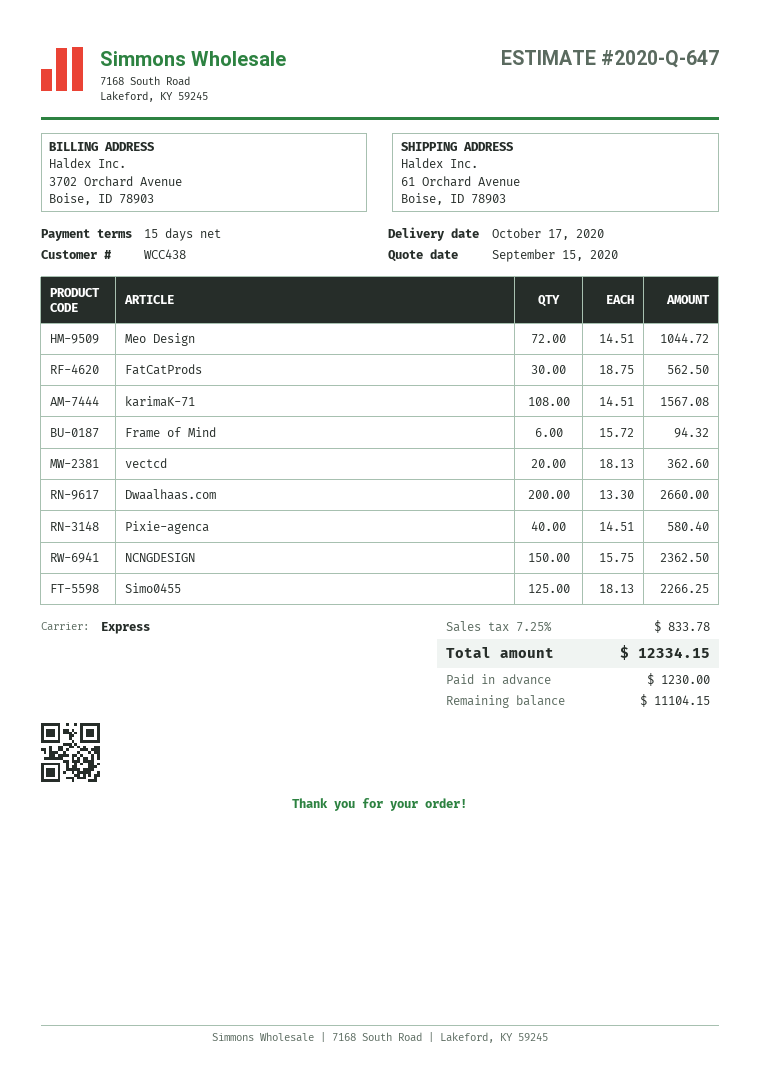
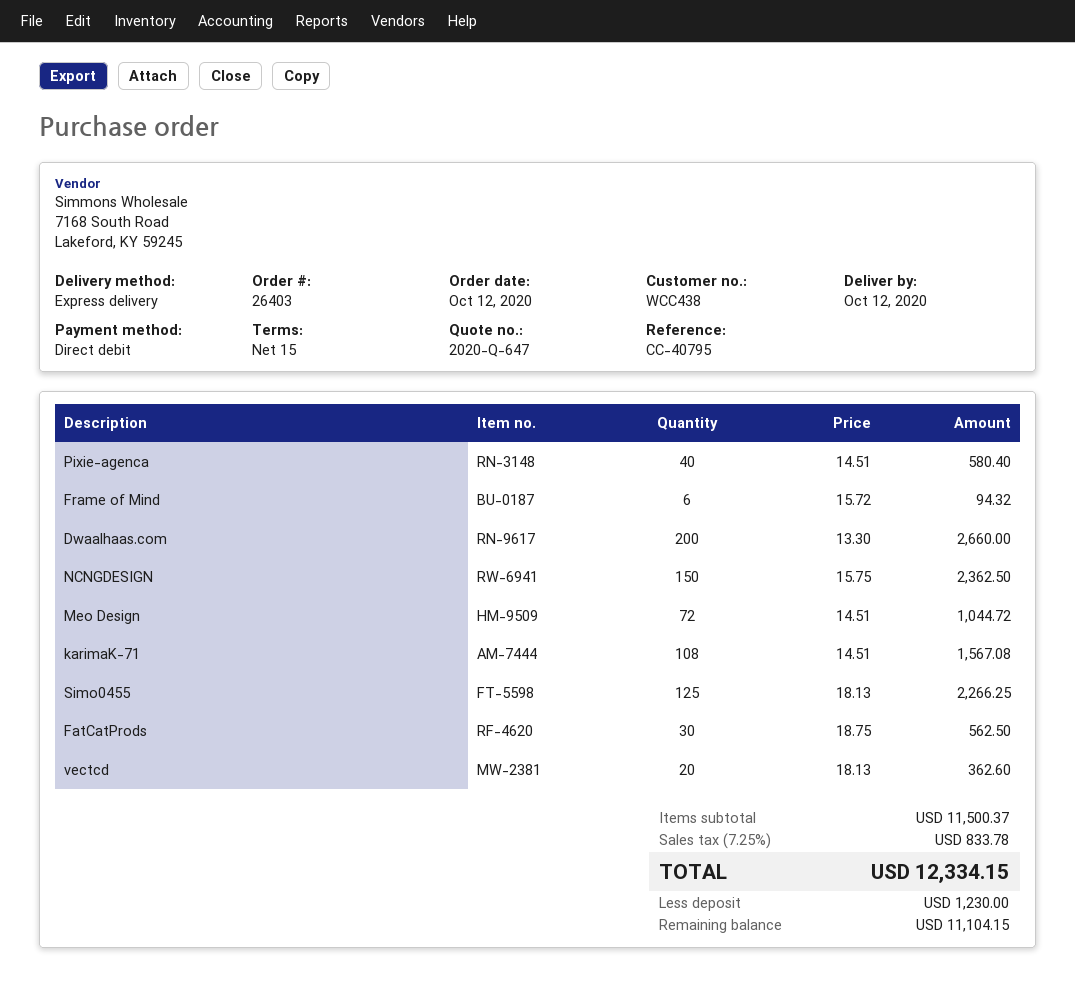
delivery date: 2020-10-17 -> 2020-10-12

